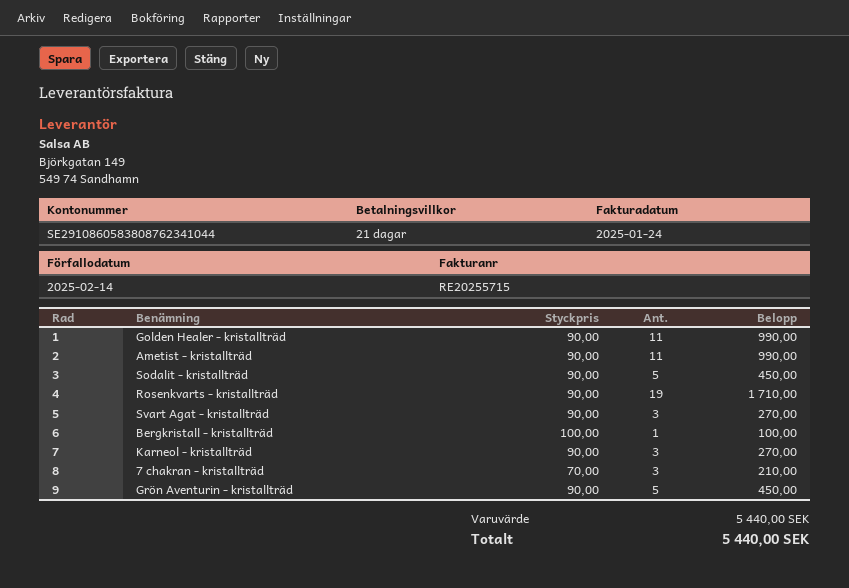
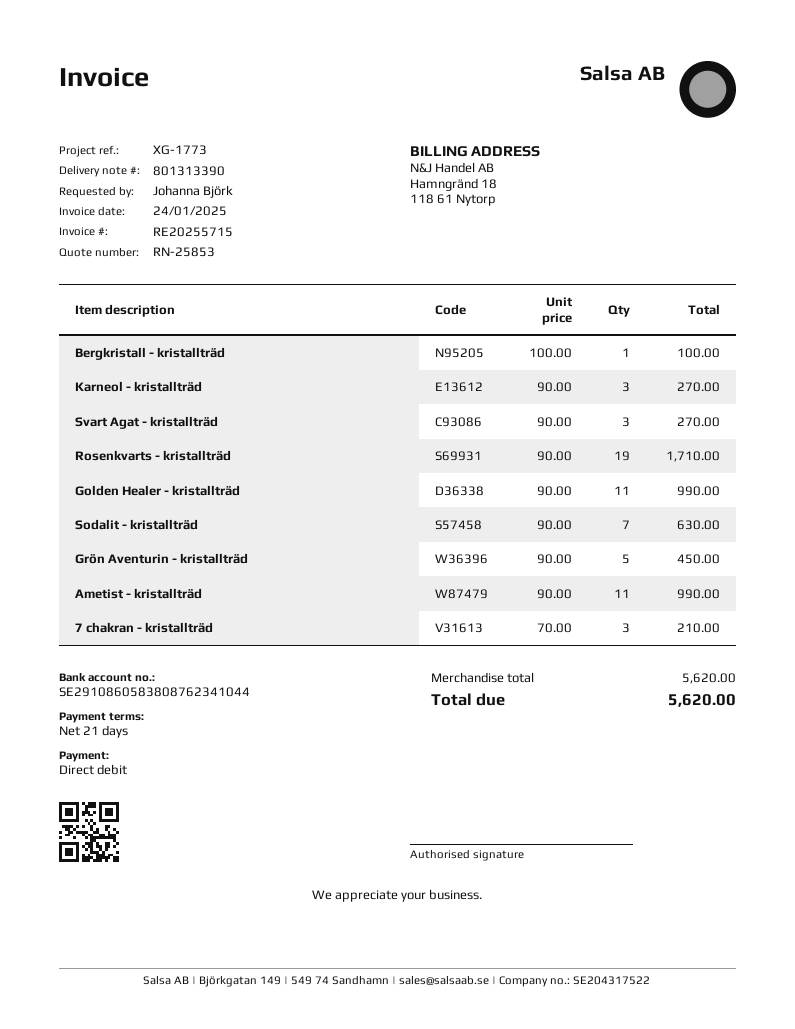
Sodalit - kristallträd: 5 x 90.00 = 450.00 -> 7 x 90.00 = 630.00
subtotal: 5440.00 -> 5620.00
total: 5440.00 -> 5620.00

